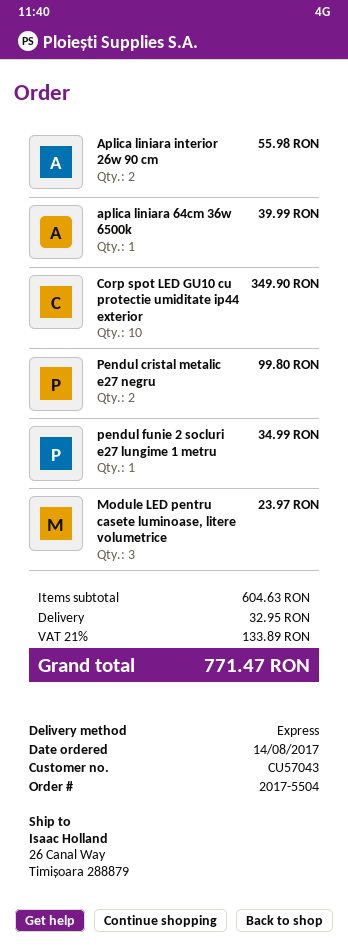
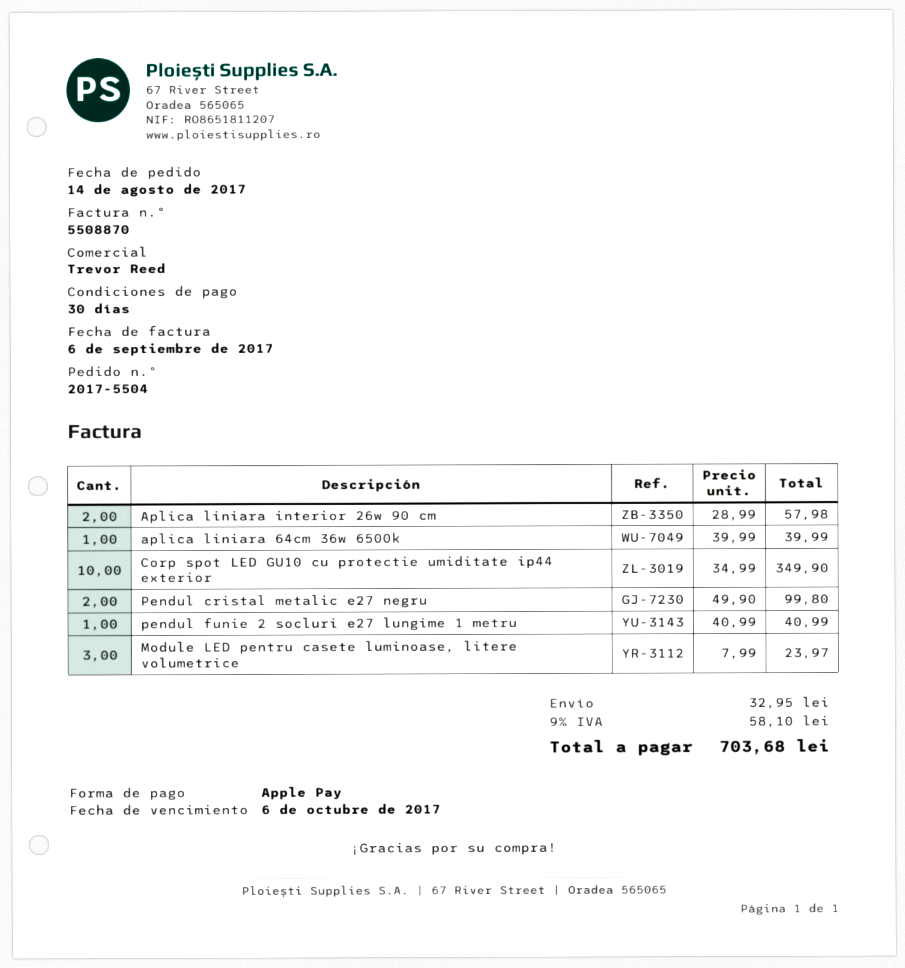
Aplica liniara interior 26w 90 cm: 2 for 55.98 -> 2 for 57.98
pendul funie 2 socluri e27 lungime 1 metru: 1 for 34.99 -> 1 for 40.99
tax: 21% = 133.89 -> 9% = 58.10
total: 771.47 -> 703.68

